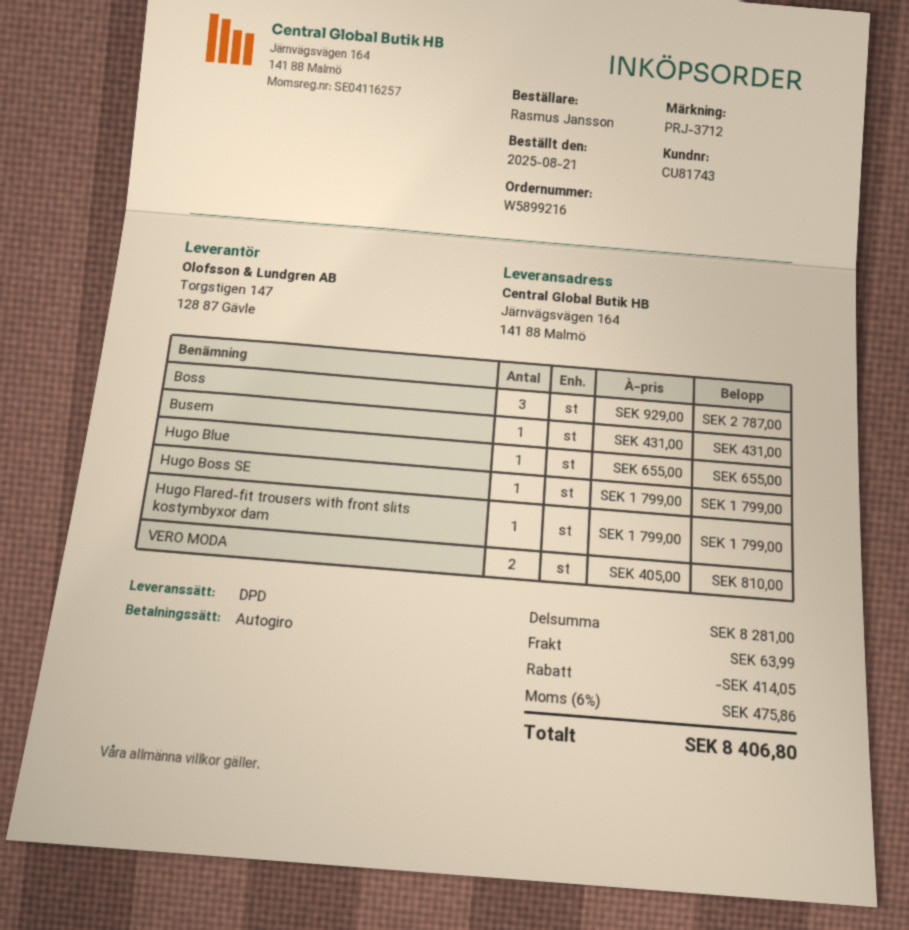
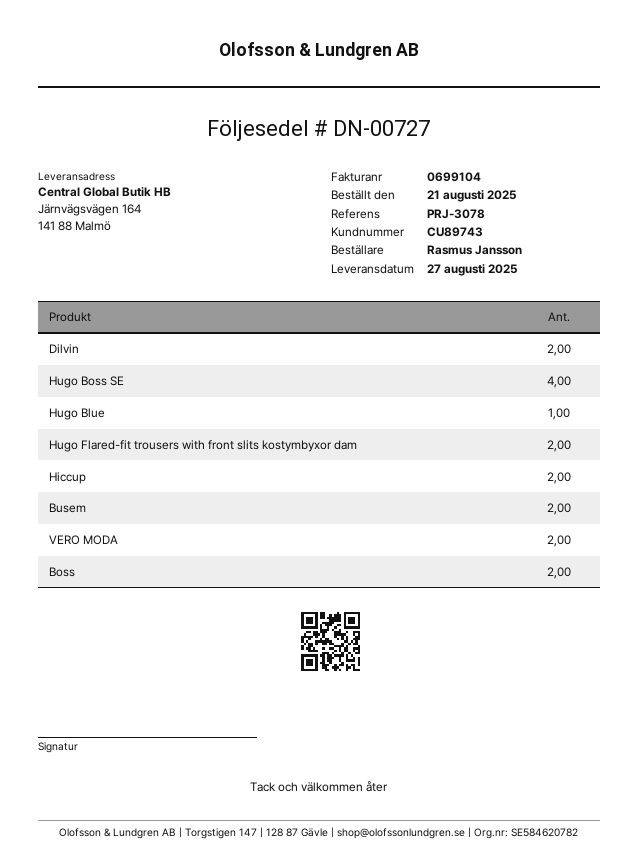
customer number: CU81743 -> CU89743
reference: PRJ-3712 -> PRJ-3078
Boss: 3 -> 2
Busem: 1 -> 2
Hugo Boss SE: 1 -> 4
Hugo Flared-fit trousers with front slits kostymbyxor dam: 1 -> 2
Dilvin: none -> 2
Hiccup: none -> 2

